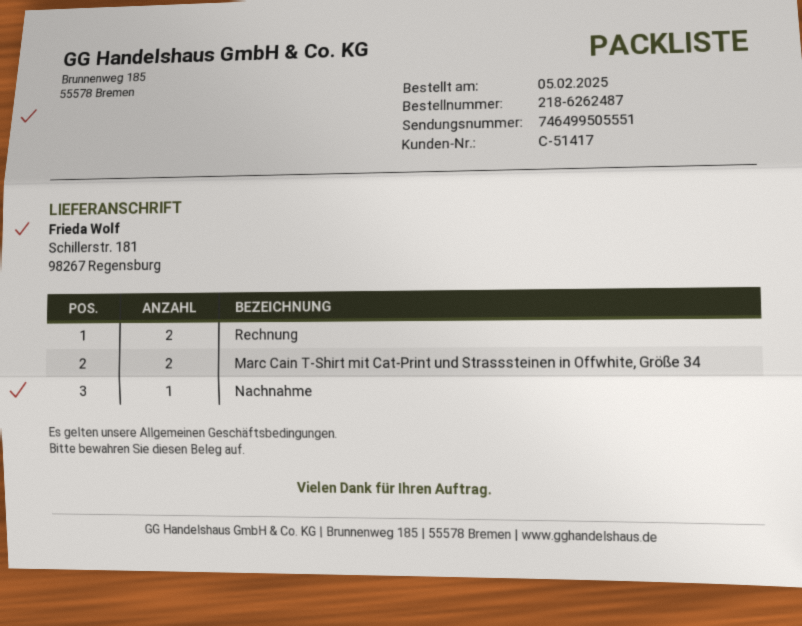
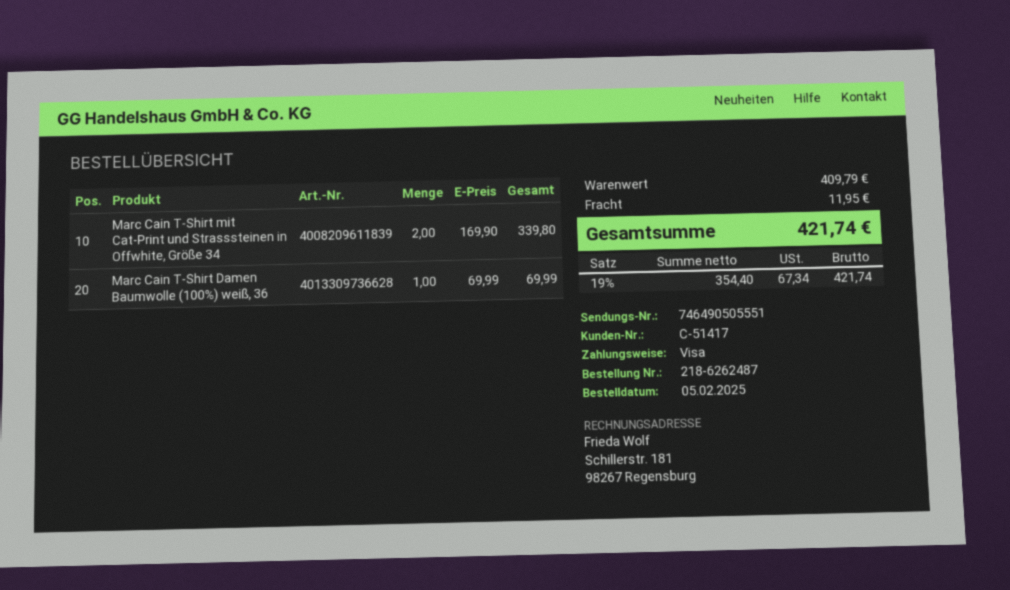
tracking number: 746499505551 -> 746490505551
Rechnung: 2 -> none
Nachnahme: 1 -> none
Marc Cain T-Shirt Damen Baumwolle (100%) weiß, 36: none -> 1

